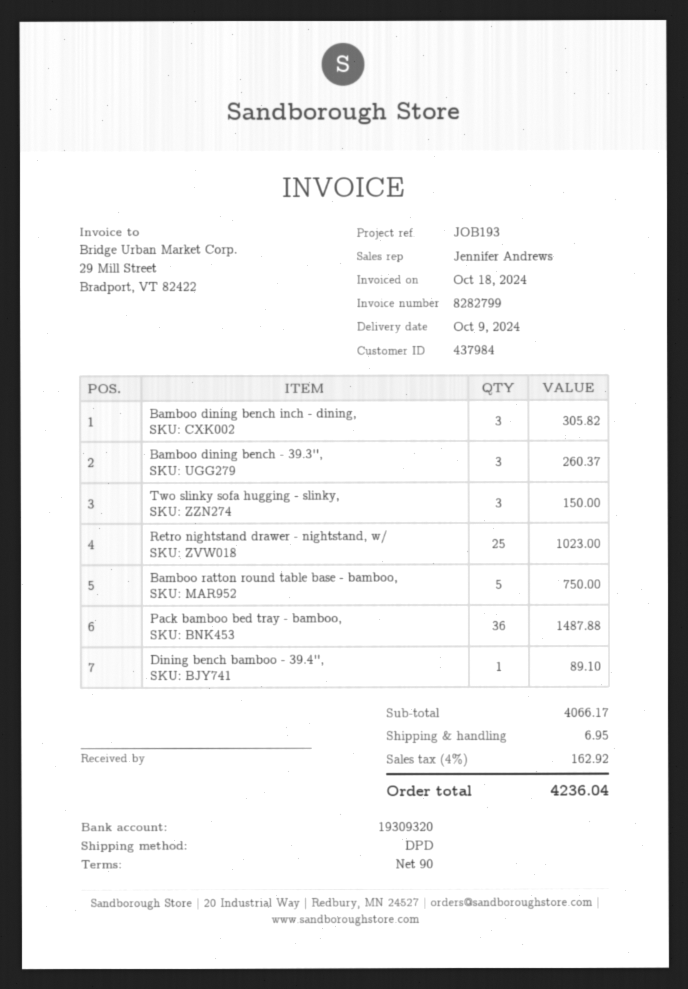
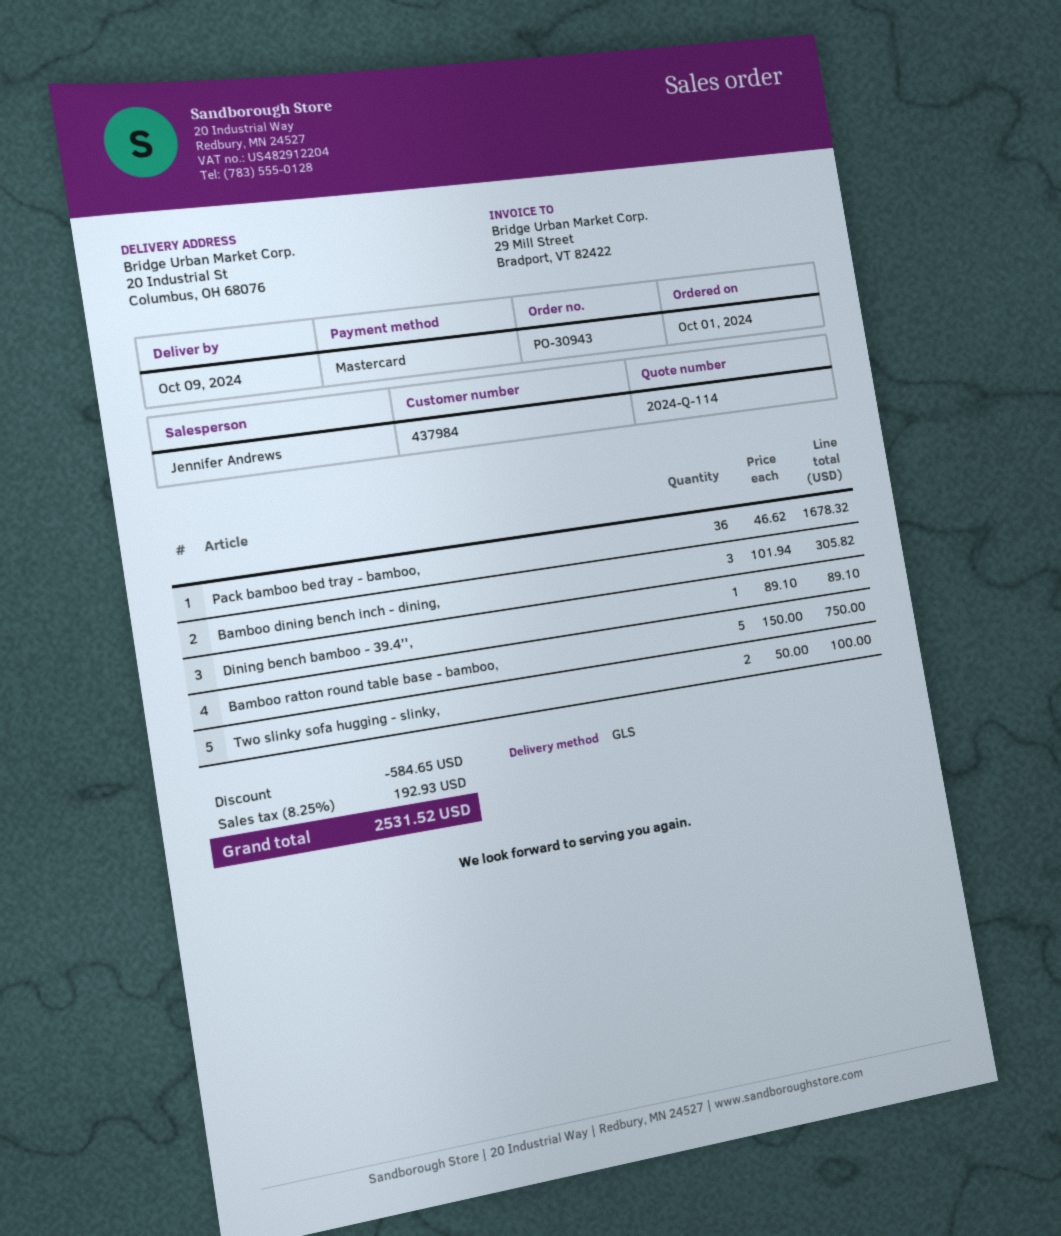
shipping method: DPD -> GLS
Bamboo dining bench - 39.3'',: 3 for 260.37 -> none
Two slinky sofa hugging - slinky,: 3 for 150.00 -> 2 for 100.00
Retro nightstand drawer - nightstand, w/: 25 for 1023.00 -> none
Pack bamboo bed tray - bamboo,: 36 for 1487.88 -> 36 for 1678.32
discount: none -> 584.65
shipping: 6.95 -> none
tax: 4% = 162.92 -> 8.25% = 192.93
total: 4236.04 -> 2531.52

